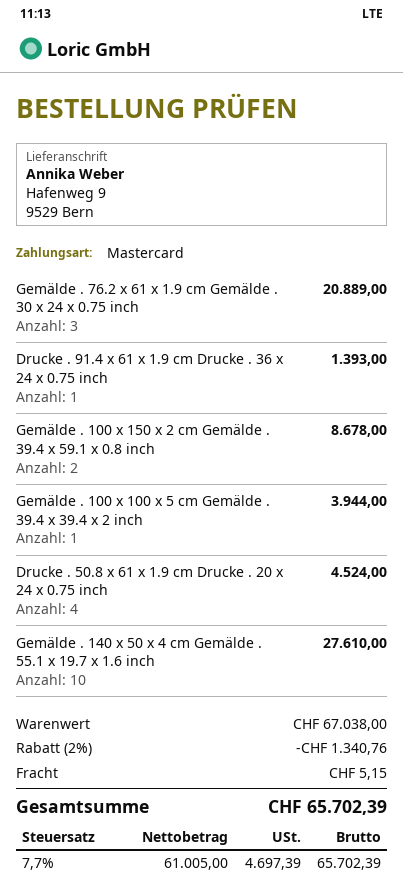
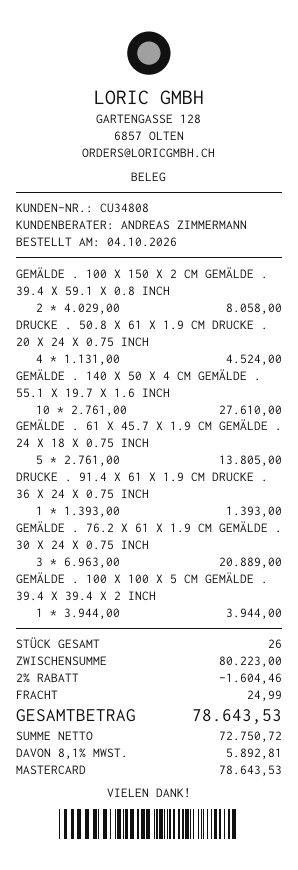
Gemälde . 100 x 150 x 2 cm Gemälde . 39.4 x 59.1 x 0.8 inch: 2 for 8678.00 -> 2 for 8058.00
GEMÄLDE . 61 X 45.7 X 1.9 CM GEMÄLDE . 24 X 18 X 0.75 INCH: none -> 5 for 13805.00
subtotal: 67038.00 -> 80223.00
discount: 2% = 1340.76 -> 2% = 1604.46
shipping: 5.15 -> 24.99
net: 61005.00 -> 72750.72
tax: 7.7% = 4697.39 -> 8.1% = 5892.81
total: 65702.39 -> 78643.53

